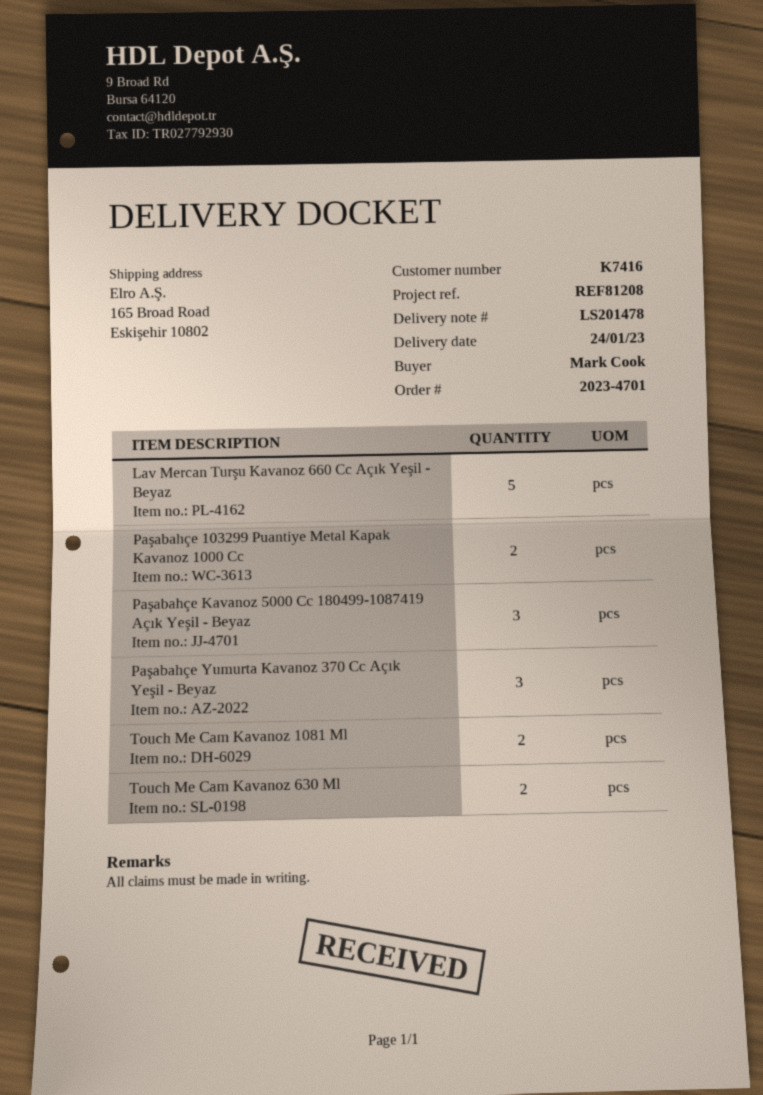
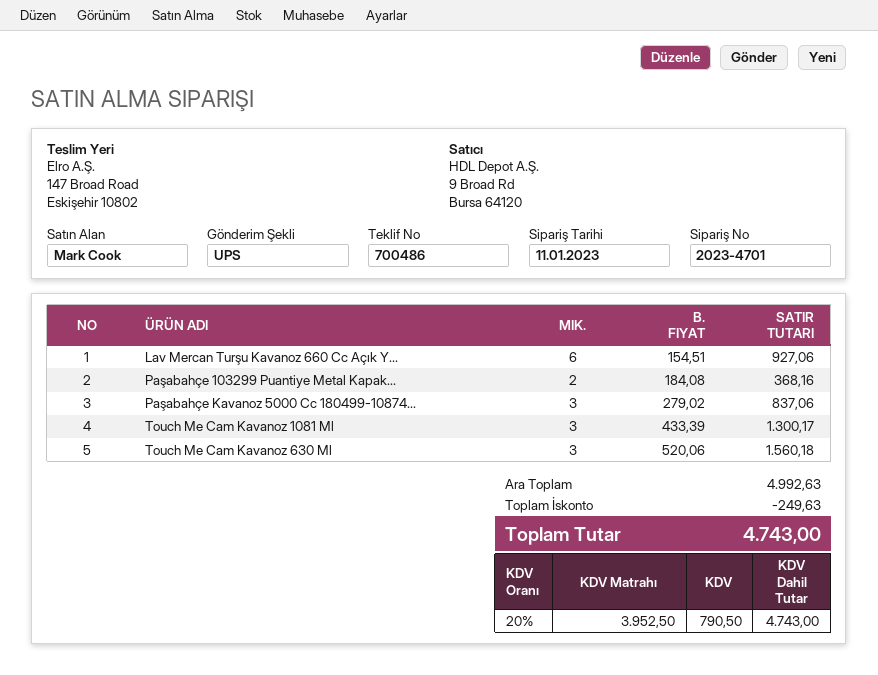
ship to: 165 Broad Road, Eskişehir 10802 -> 147 Broad Road, Eskişehir 10802
Lav Mercan Turşu Kavanoz 660 Cc Açık Yeşil - Beyaz: 5 -> 6
Paşabahçe Yumurta Kavanoz 370 Cc Açık Yeşil - Beyaz: 3 -> none
Touch Me Cam Kavanoz 1081 Ml: 2 -> 3
Touch Me Cam Kavanoz 630 Ml: 2 -> 3

